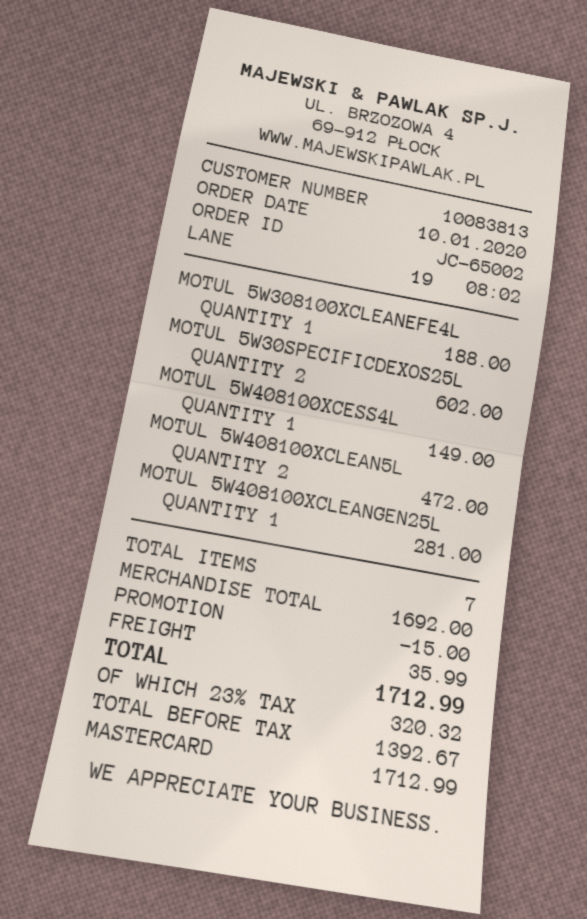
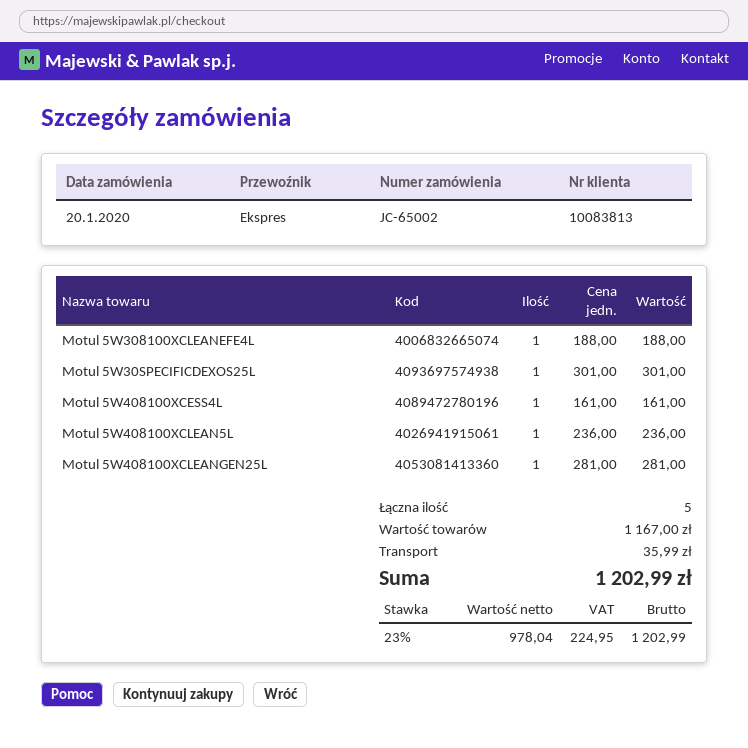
order date: 2020-01-10 -> 2020-01-20
MOTUL 5W30SPECIFICDEXOS25L: 2 for 602.00 -> 1 for 301.00
MOTUL 5W408100XCESS4L: 1 for 149.00 -> 1 for 161.00
MOTUL 5W408100XCLEAN5L: 2 for 472.00 -> 1 for 236.00
total quantity: 7 -> 5
subtotal: 1692.00 -> 1167.00
discount: 15.00 -> none
net: 1392.67 -> 978.04
tax: 23% = 320.32 -> 23% = 224.95
total: 1712.99 -> 1202.99

